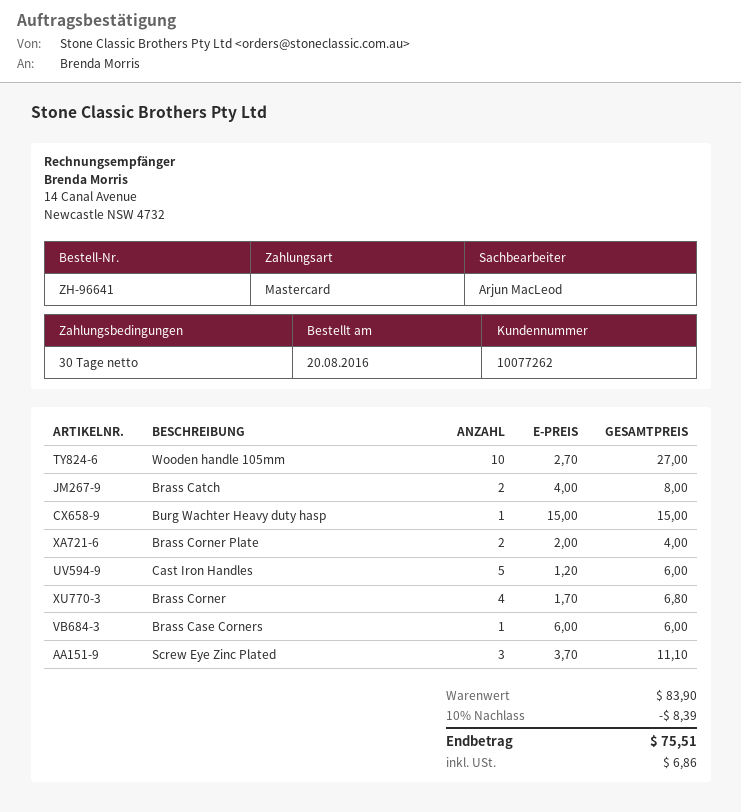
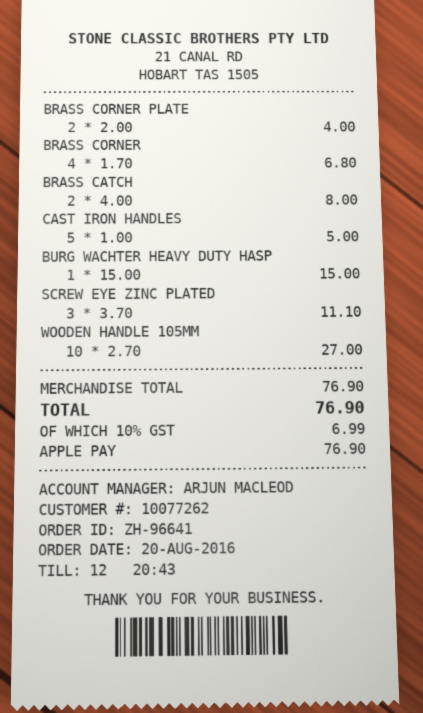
payment method: Mastercard -> Apple Pay
Cast Iron Handles: 5 x 1.20 = 6.00 -> 5 x 1.00 = 5.00
Brass Case Corners: 1 x 6.00 = 6.00 -> none
subtotal: 83.90 -> 76.90
discount: 10% = 8.39 -> none
tax: 6.86 -> 6.99
total: 75.51 -> 76.90

